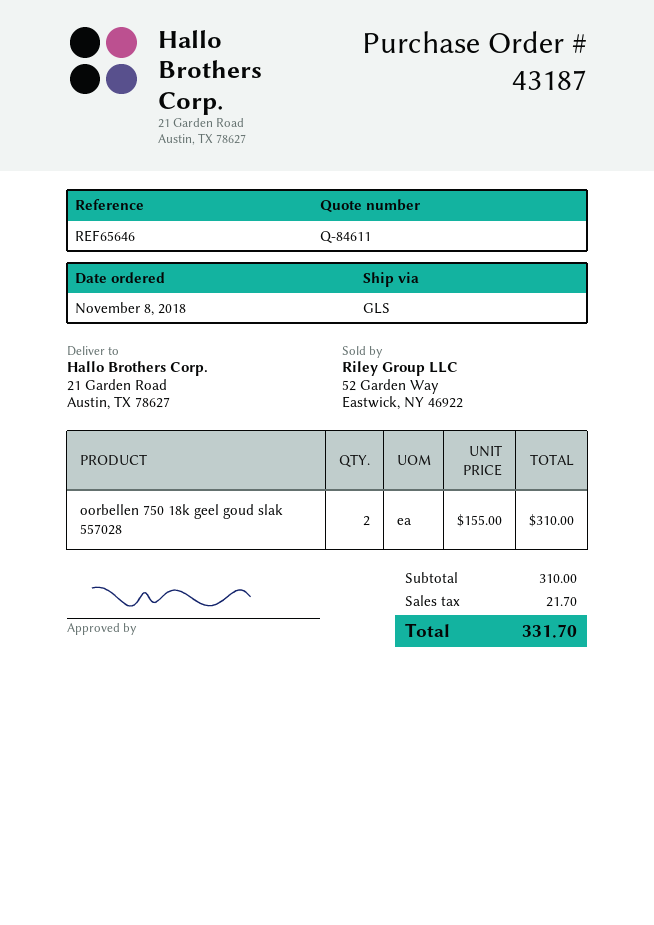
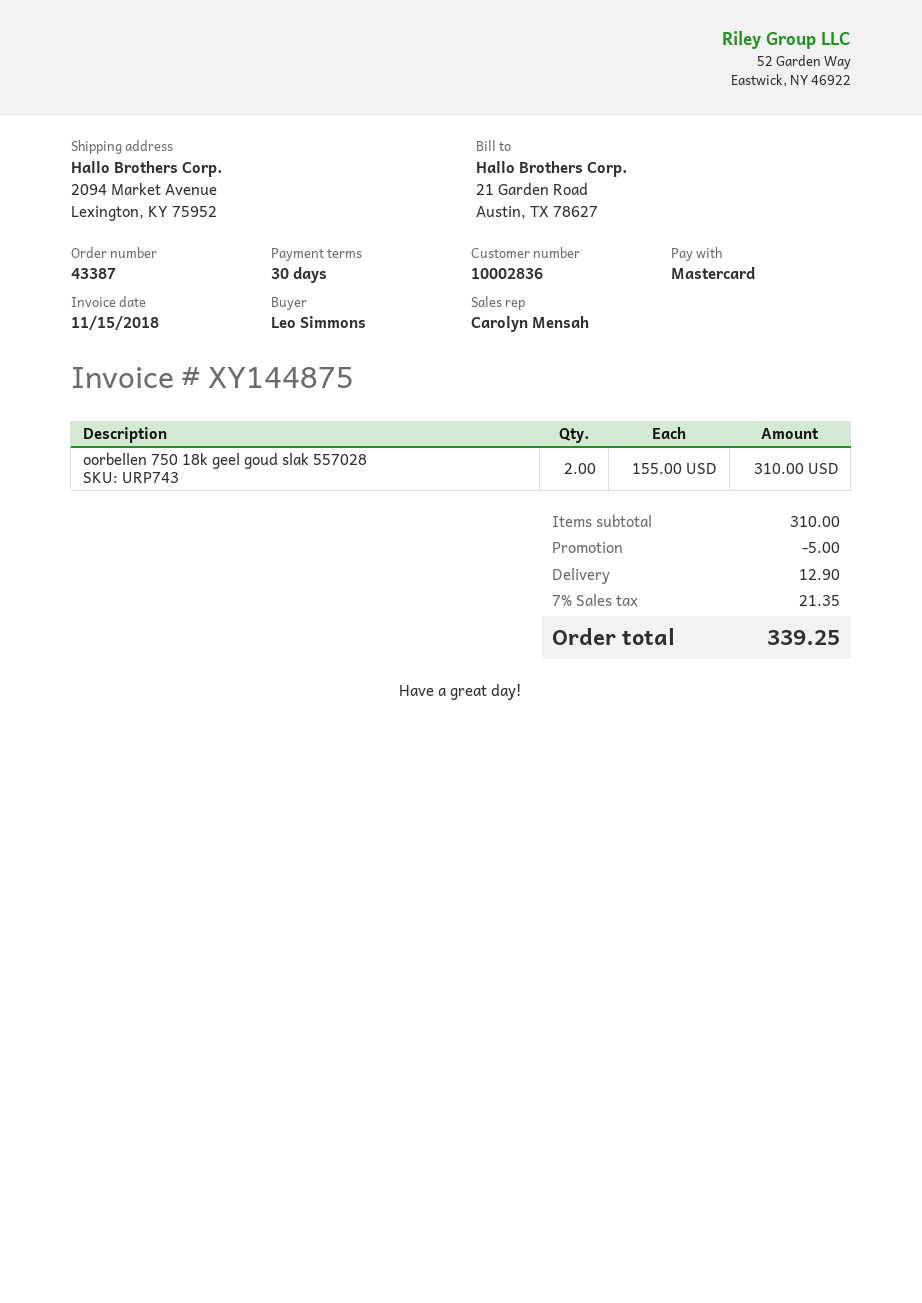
order number: 43187 -> 43387
ship to: 21 Garden Road, Austin, TX 78627 -> 2094 Market Avenue, Lexington, KY 75952
discount: none -> 5.00
shipping: none -> 12.90
tax: 21.70 -> 21.35
total: 331.70 -> 339.25

